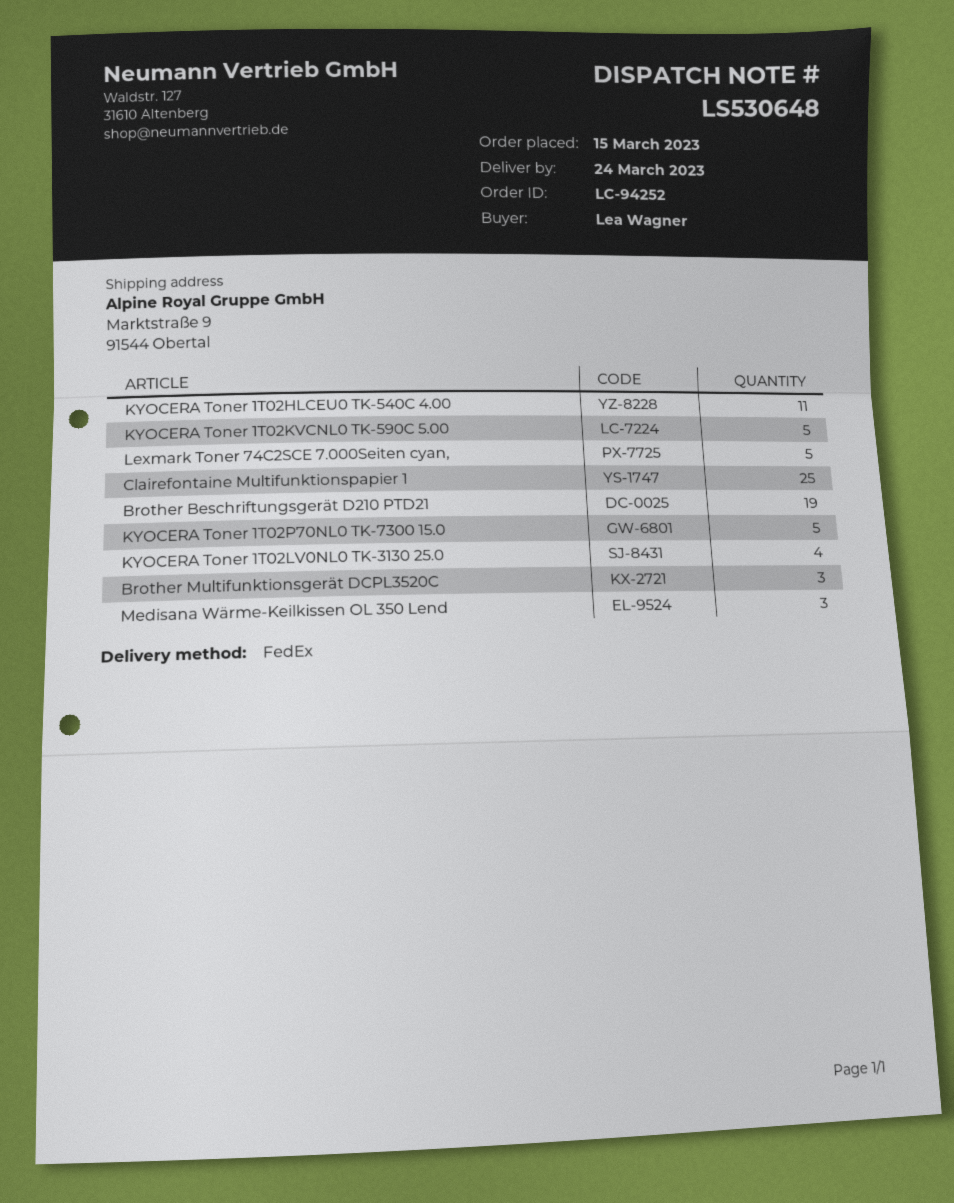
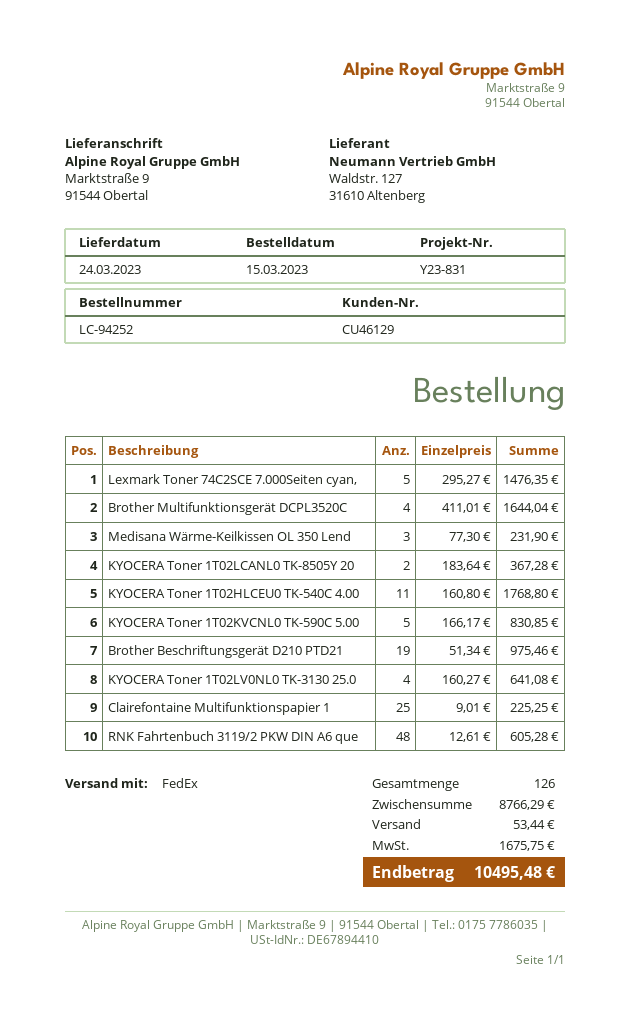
KYOCERA Toner 1T02P70NL0 TK-7300 15.0: 5 -> none
Brother Multifunktionsgerät DCPL3520C: 3 -> 4
KYOCERA Toner 1T02LCANL0 TK-8505Y 20: none -> 2
RNK Fahrtenbuch 3119/2 PKW DIN A6 que: none -> 48

